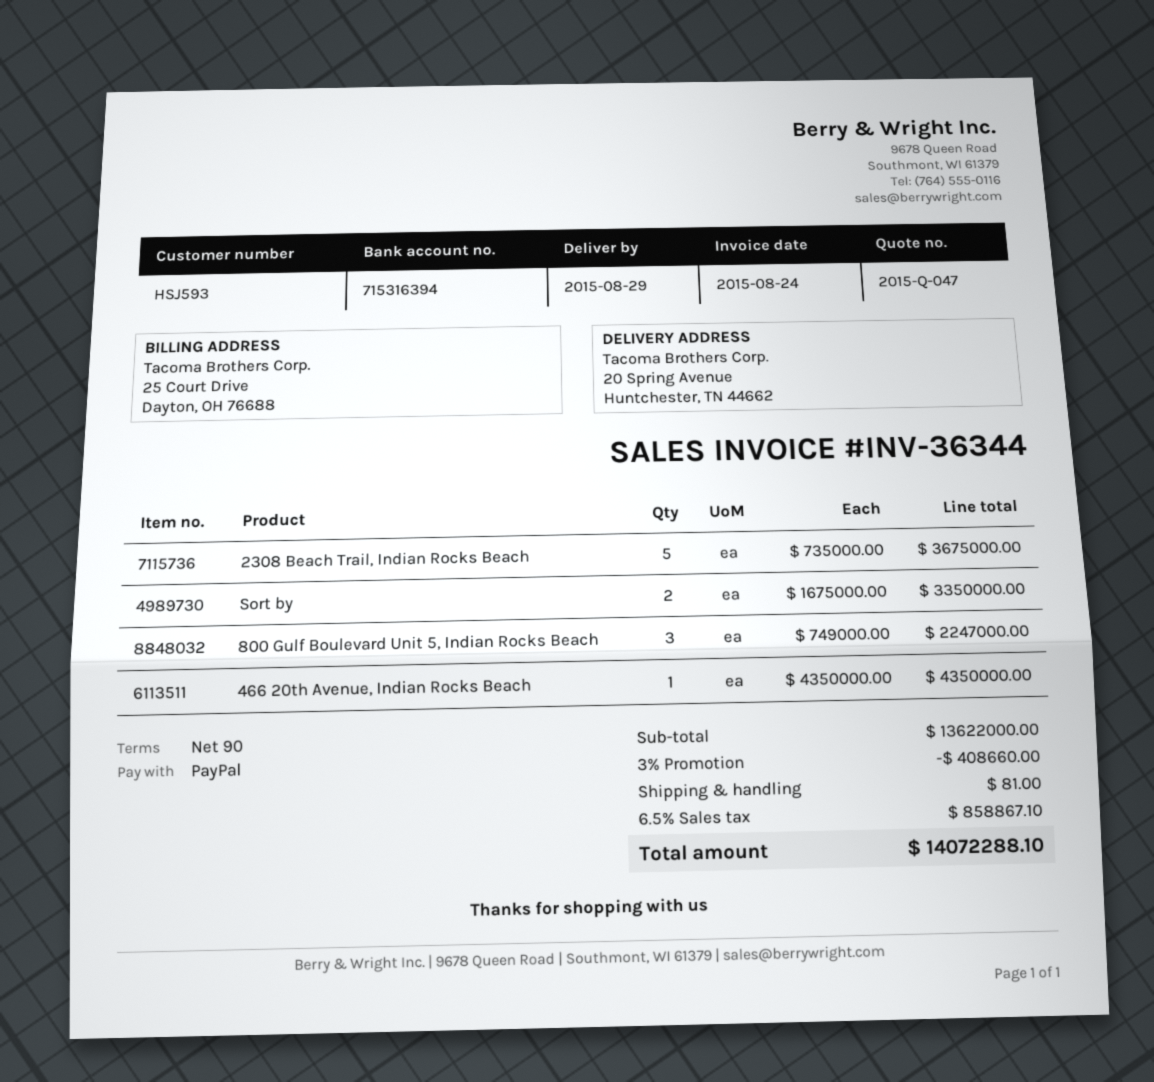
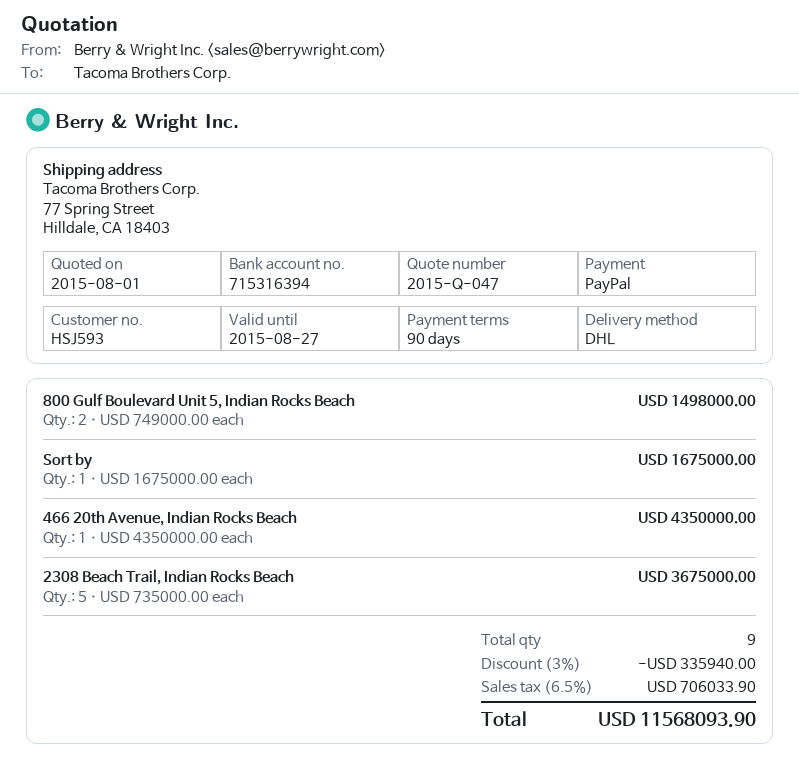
ship to: 20 Spring Avenue, Huntchester, TN 44662 -> 77 Spring Street, Hilldale, CA 18403
Sort by: 2 x 1675000.00 = 3350000.00 -> 1 x 1675000.00 = 1675000.00
800 Gulf Boulevard Unit 5, Indian Rocks Beach: 3 x 749000.00 = 2247000.00 -> 2 x 749000.00 = 1498000.00
discount: 3% = 408660.00 -> 3% = 335940.00
shipping: 81.00 -> none
tax: 6.5% = 858867.10 -> 6.5% = 706033.90
total: 14072288.10 -> 11568093.90

